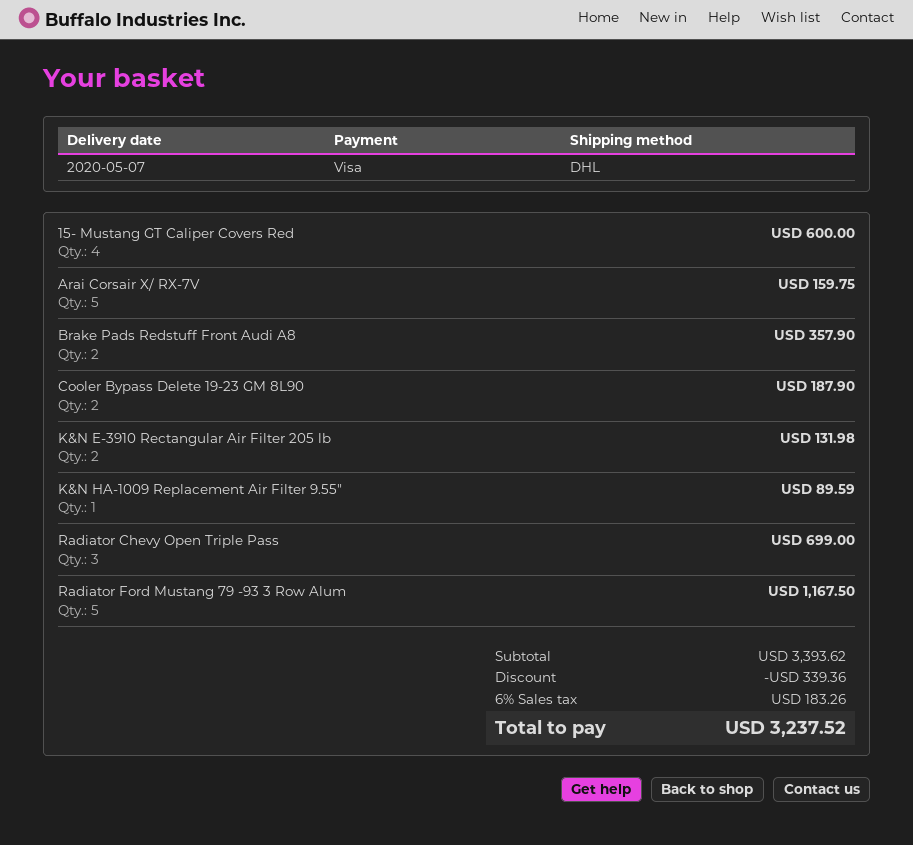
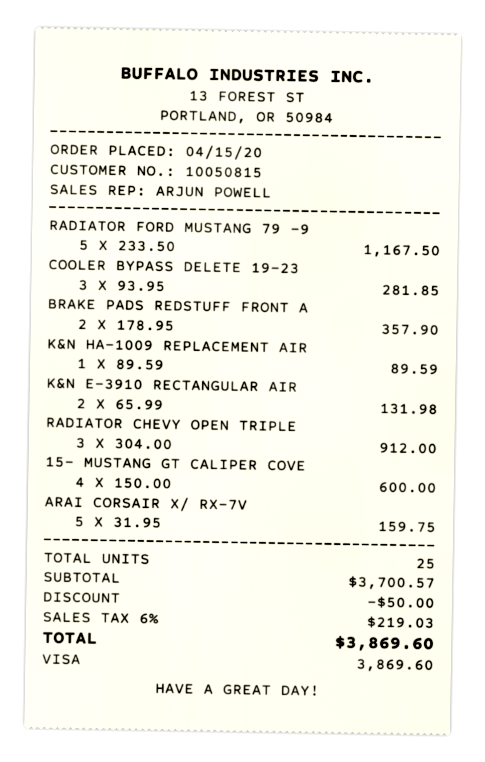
Cooler Bypass Delete 19-23 GM 8L90: 2 for 187.90 -> 3 for 281.85
Radiator Chevy Open Triple Pass: 3 for 699.00 -> 3 for 912.00
subtotal: 3393.62 -> 3700.57
discount: 339.36 -> 50.00
tax: 6% = 183.26 -> 6% = 219.03
total: 3237.52 -> 3869.60

